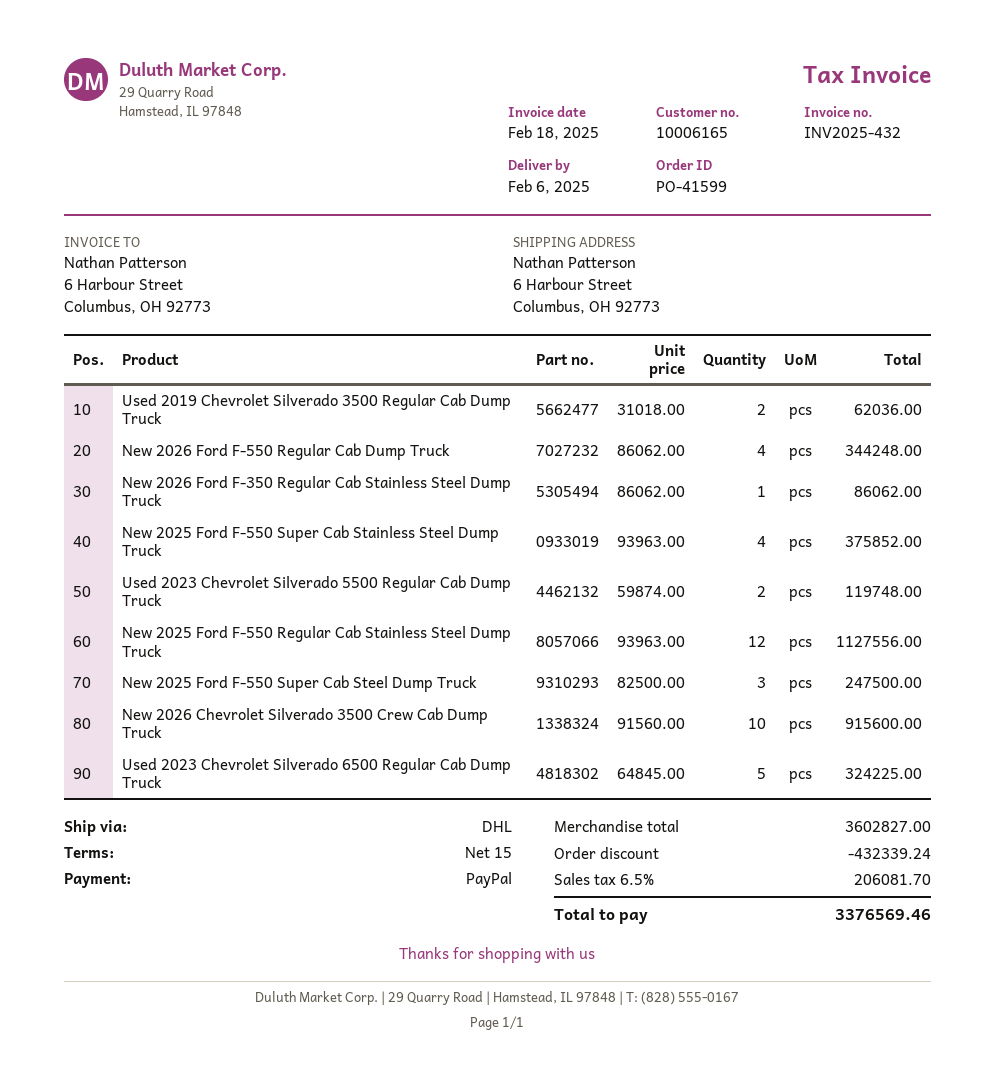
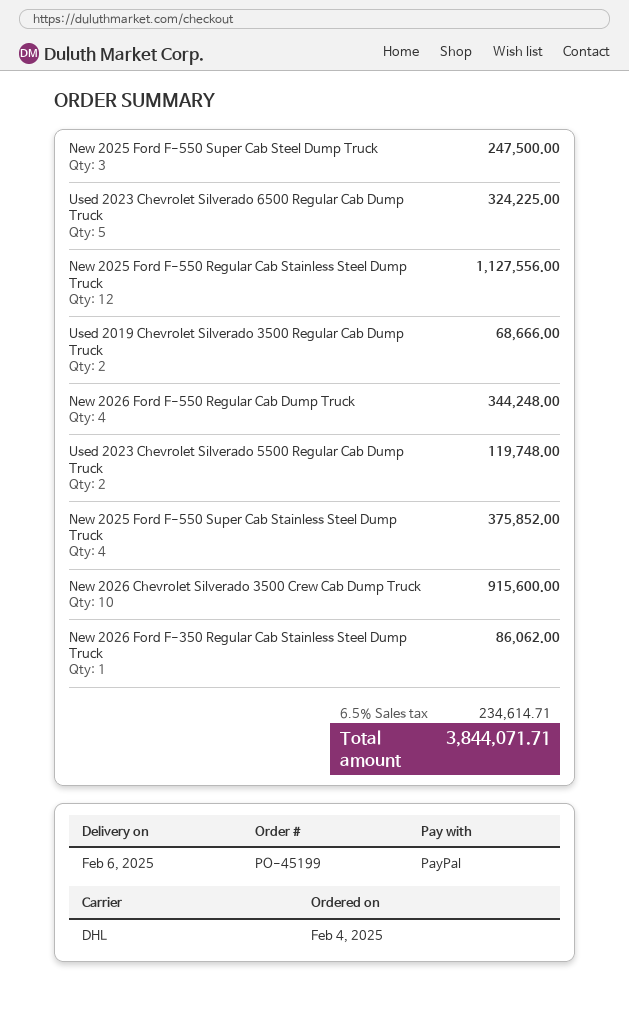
order number: PO-41599 -> PO-45199
Used 2019 Chevrolet Silverado 3500 Regular Cab Dump Truck: 2 for 62036.00 -> 2 for 68666.00
discount: 432339.24 -> none
tax: 6.5% = 206081.70 -> 6.5% = 234614.71
total: 3376569.46 -> 3844071.71

